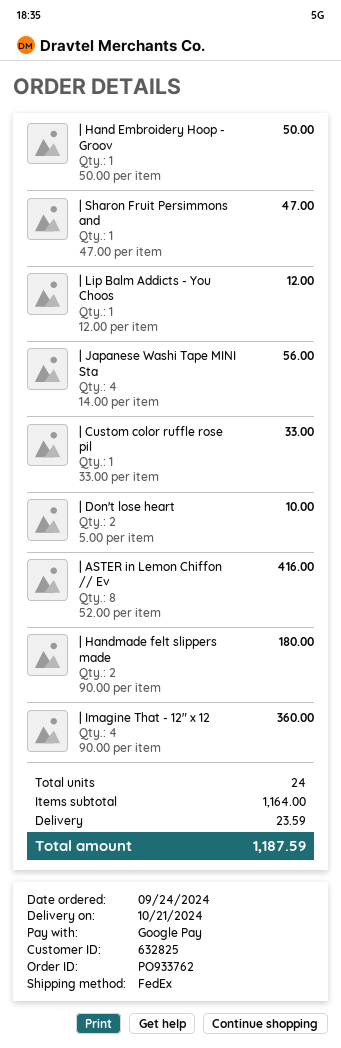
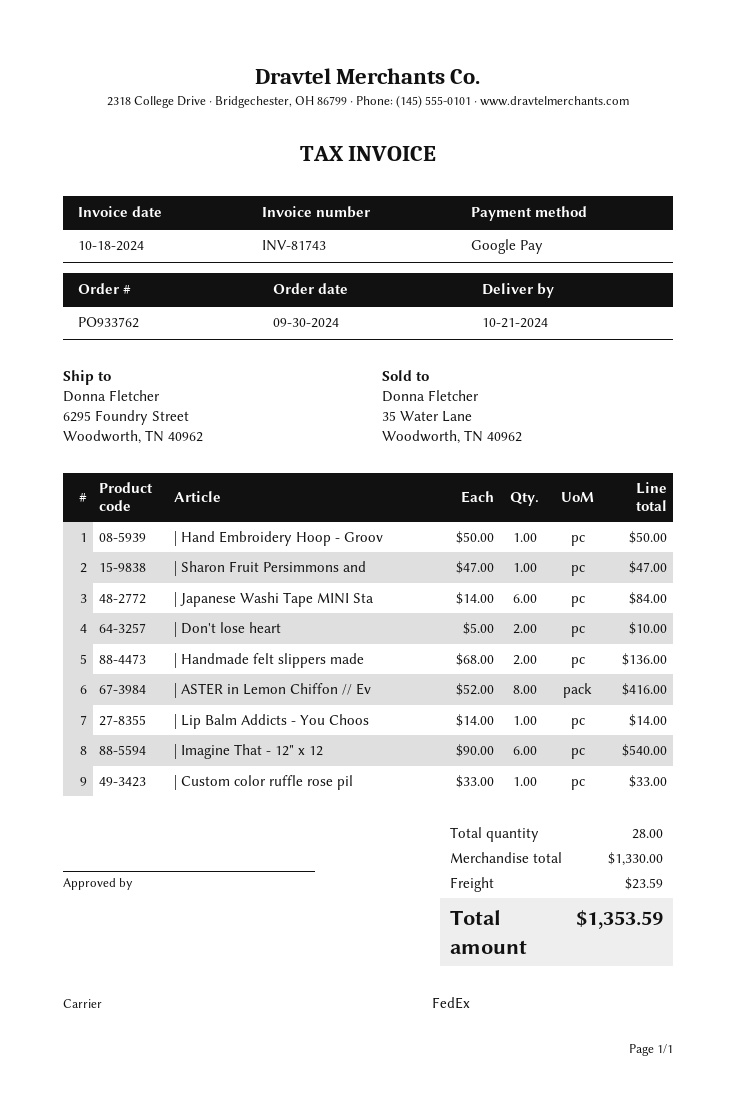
order date: 2024-09-24 -> 2024-09-30
| Lip Balm Addicts - You Choos: 1 x 12.00 = 12.00 -> 1 x 14.00 = 14.00
| Japanese Washi Tape MINI Sta: 4 x 14.00 = 56.00 -> 6 x 14.00 = 84.00
| Handmade felt slippers made: 2 x 90.00 = 180.00 -> 2 x 68.00 = 136.00
| Imagine That - 12" x 12: 4 x 90.00 = 360.00 -> 6 x 90.00 = 540.00
total quantity: 24 -> 28
subtotal: 1164.00 -> 1330.00
total: 1187.59 -> 1353.59

